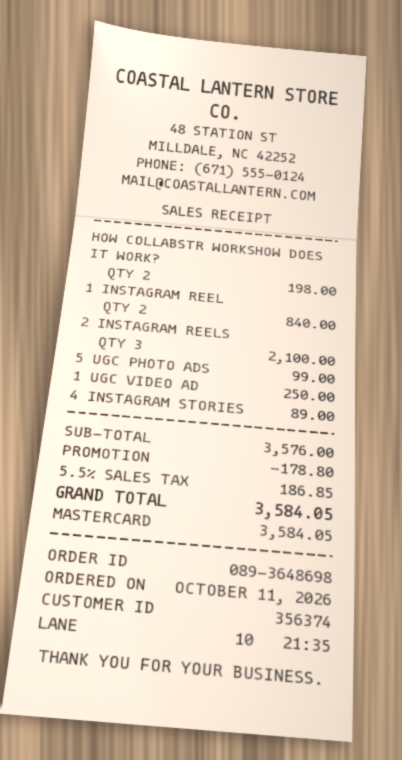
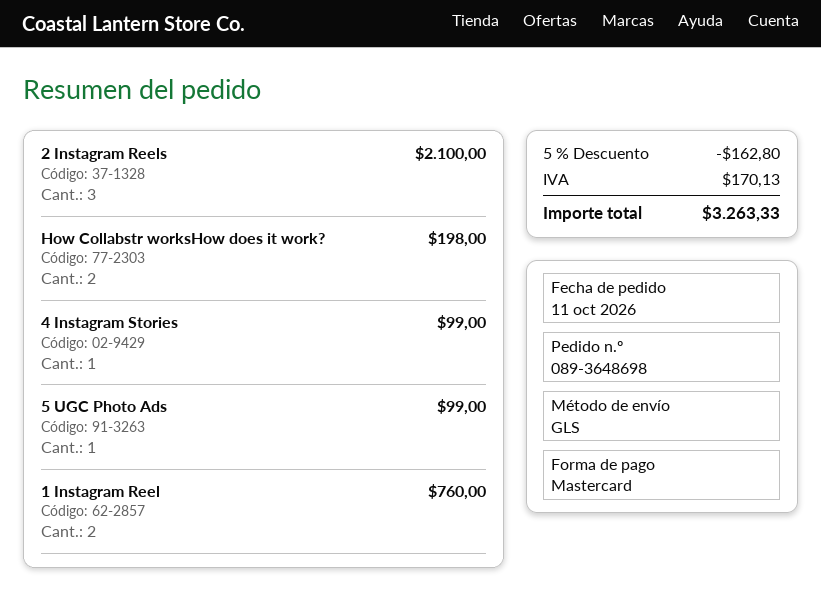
1 INSTAGRAM REEL: 2 for 840.00 -> 2 for 760.00
1 UGC VIDEO AD: 1 for 250.00 -> none
4 INSTAGRAM STORIES: 1 for 89.00 -> 1 for 99.00
discount: 178.80 -> 162.80
tax: 186.85 -> 170.13
total: 3584.05 -> 3263.33

